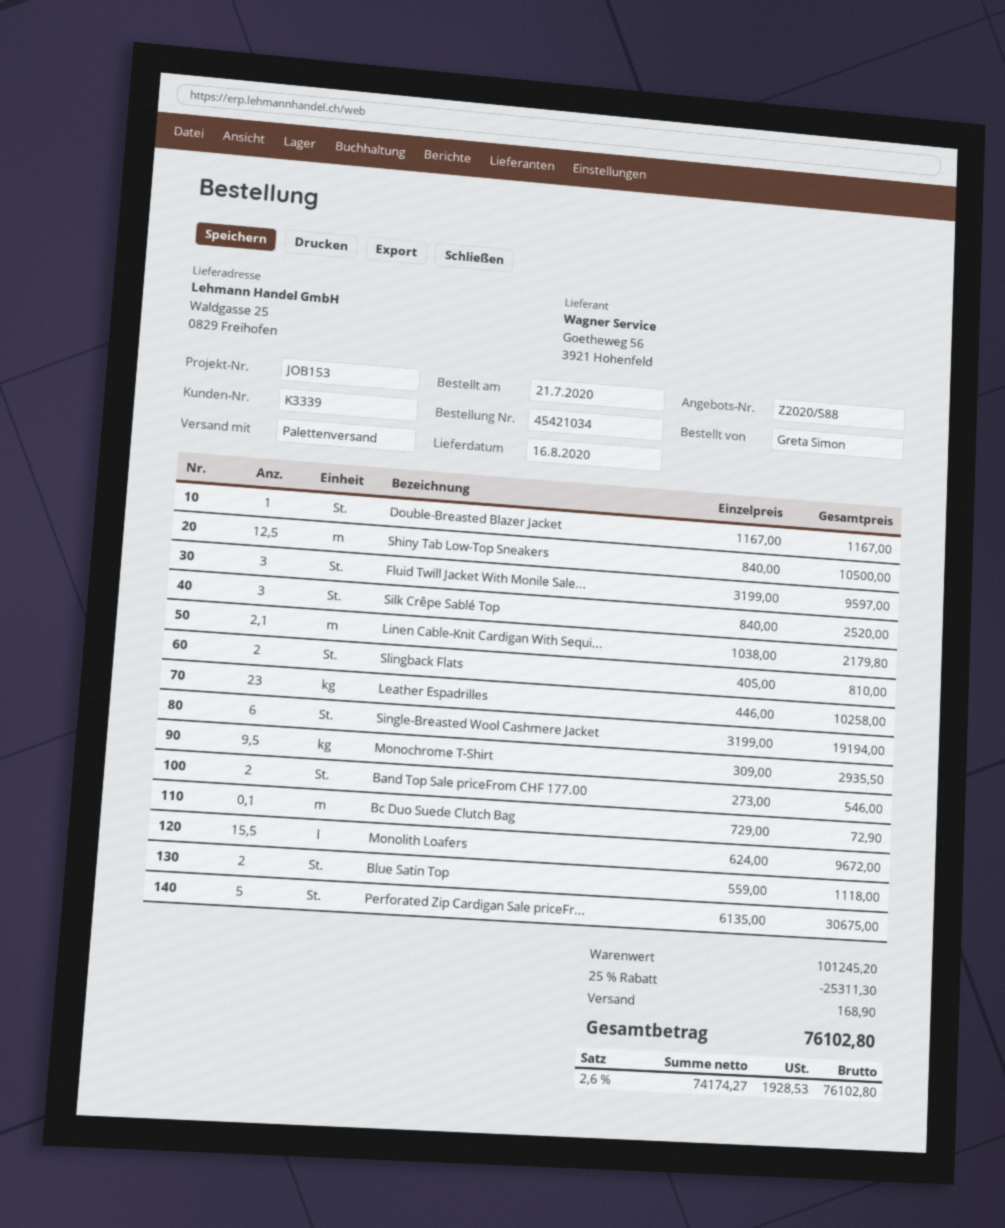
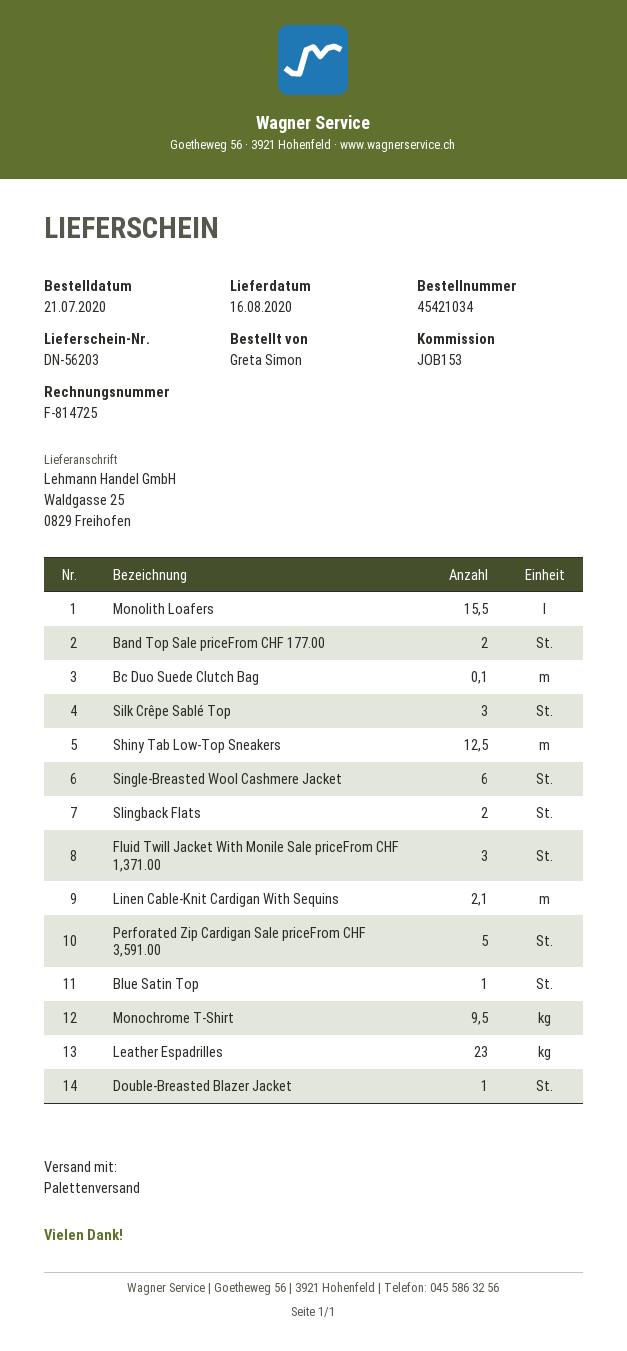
Blue Satin Top: 2 -> 1

